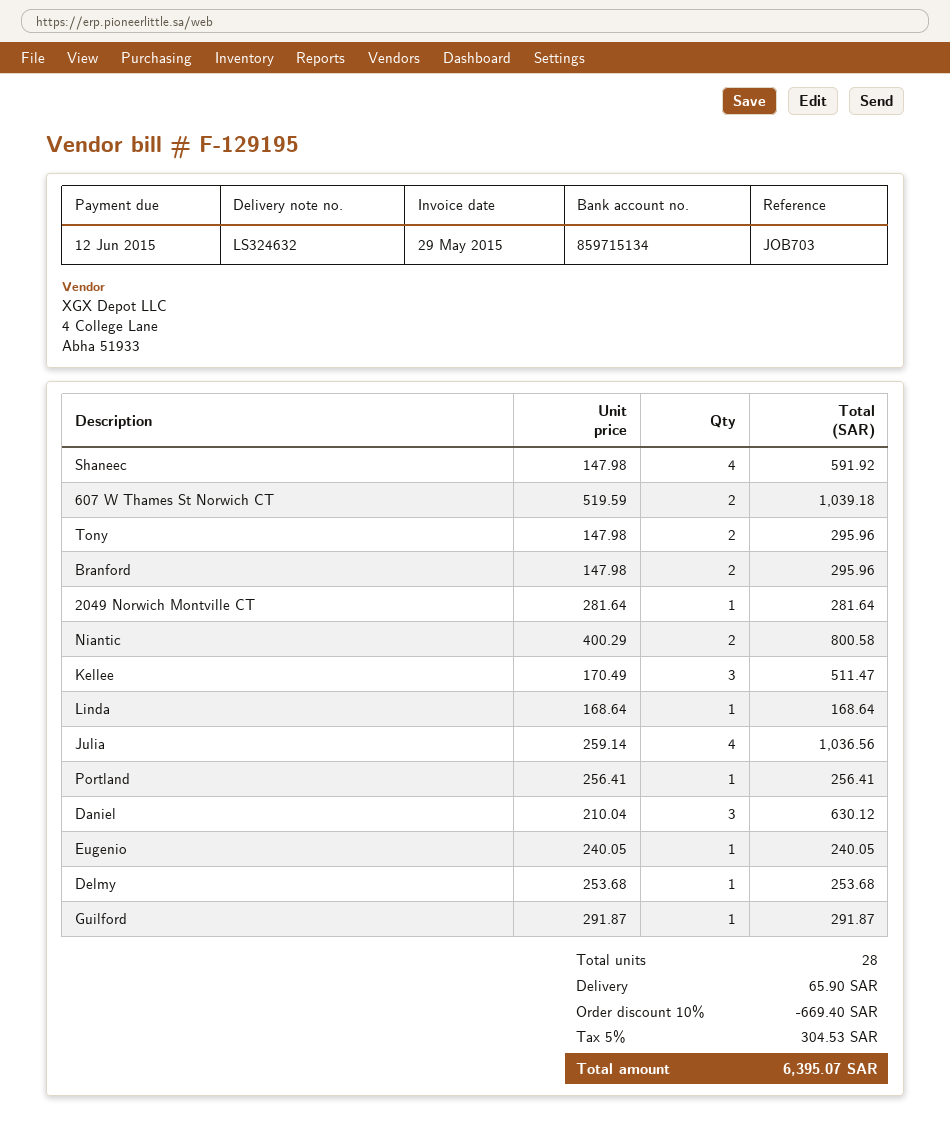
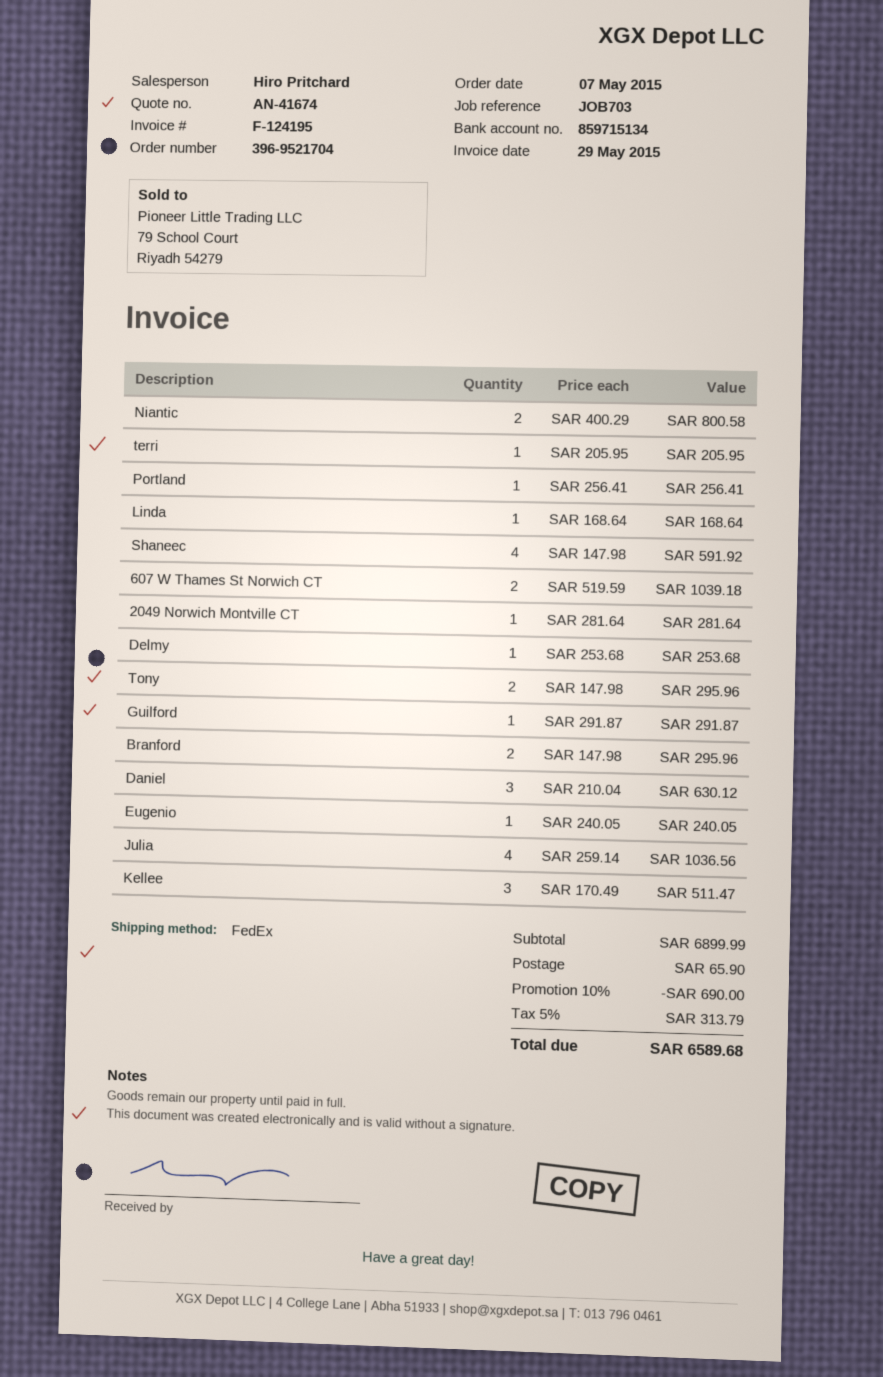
invoice number: F-129195 -> F-124195
terri: none -> 1 x 205.95 = 205.95
discount: 10% = 669.40 -> 10% = 690.00
tax: 5% = 304.53 -> 5% = 313.79
total: 6395.07 -> 6589.68

